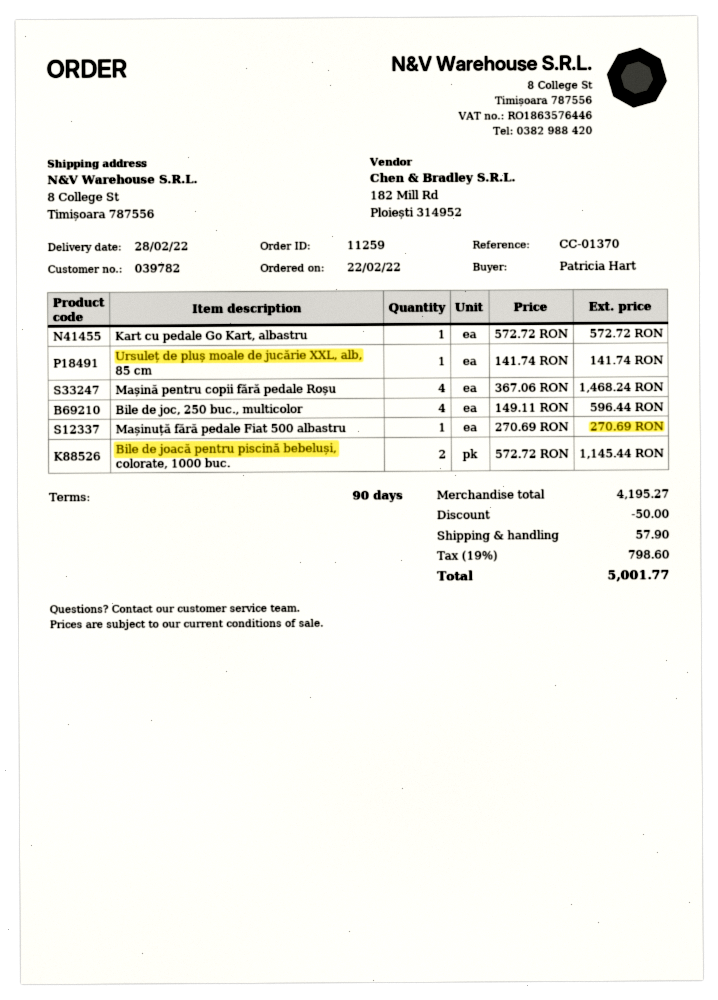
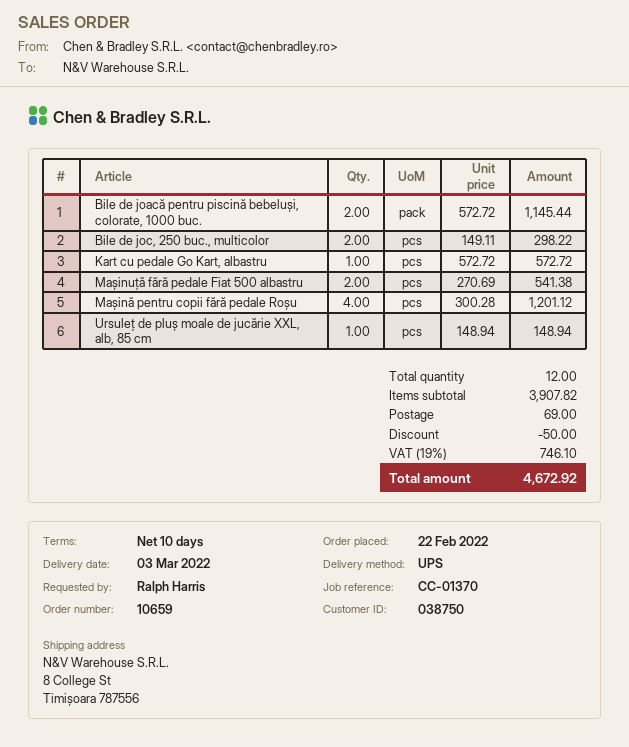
order number: 11259 -> 10659
delivery date: 2022-02-28 -> 2022-03-03
payment terms: 90 days -> 10 days
customer number: 039782 -> 038750
ordered by: Patricia Hart -> Ralph Harris
Ursuleț de pluș moale de jucărie XXL, alb, 85 cm: 1 x 141.74 = 141.74 -> 1 x 148.94 = 148.94
Mașină pentru copii fără pedale Roșu: 4 x 367.06 = 1468.24 -> 4 x 300.28 = 1201.12
Bile de joc, 250 buc., multicolor: 4 x 149.11 = 596.44 -> 2 x 149.11 = 298.22
Mașinuță fără pedale Fiat 500 albastru: 1 x 270.69 = 270.69 -> 2 x 270.69 = 541.38
subtotal: 4195.27 -> 3907.82
shipping: 57.90 -> 69.00
tax: 19% = 798.60 -> 19% = 746.10
total: 5001.77 -> 4672.92

